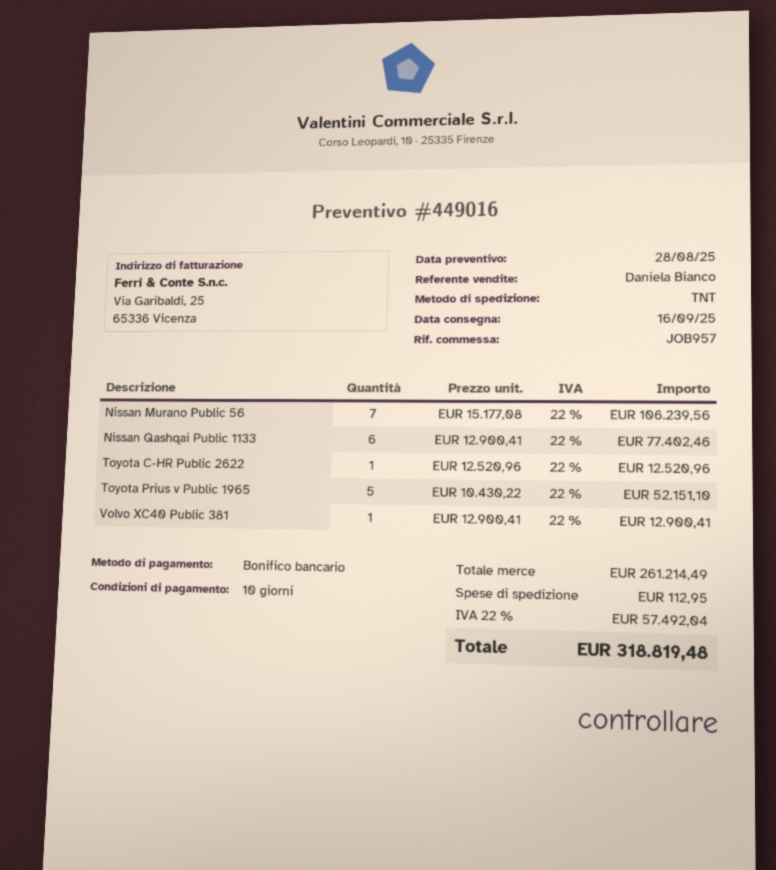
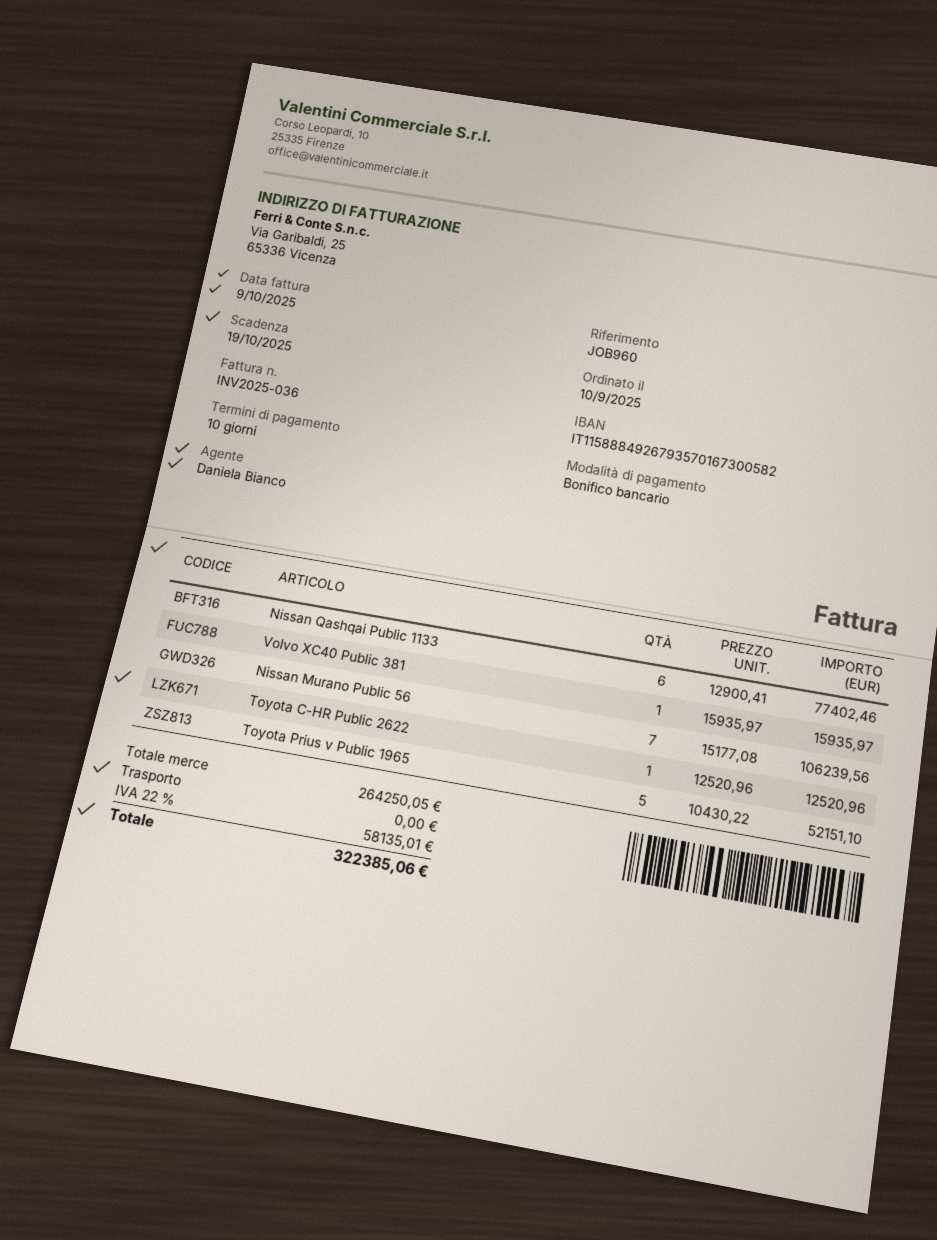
reference: JOB957 -> JOB960
Volvo XC40 Public 381: 1 x 12900.41 = 12900.41 -> 1 x 15935.97 = 15935.97
subtotal: 261214.49 -> 264250.05
shipping: 112.95 -> 0.00
tax: 22% = 57492.04 -> 22% = 58135.01
total: 318819.48 -> 322385.06

